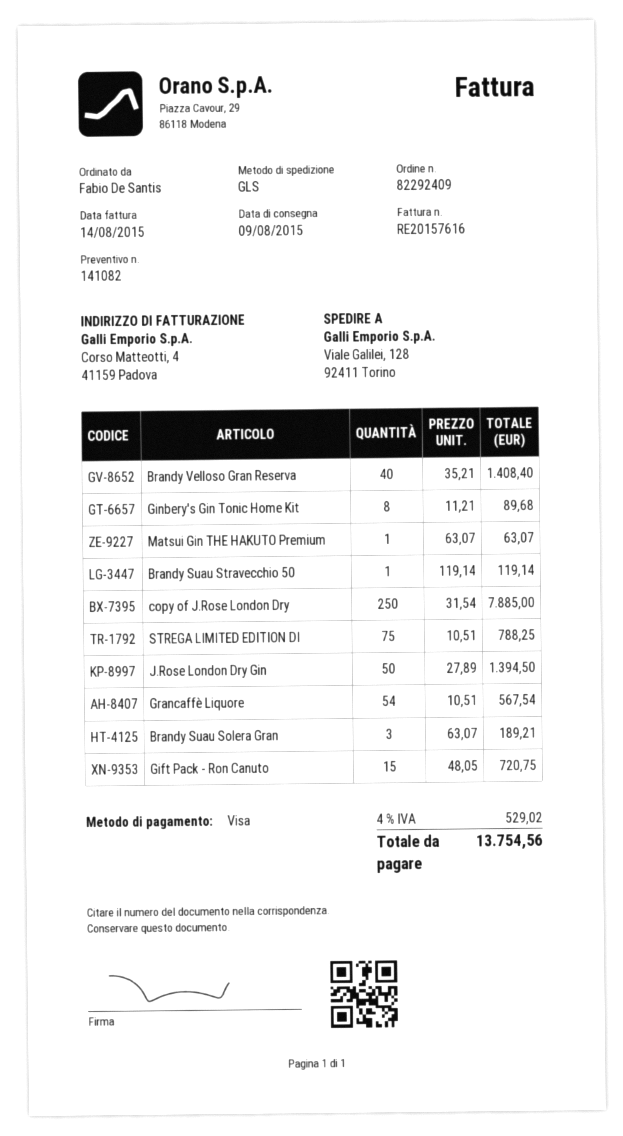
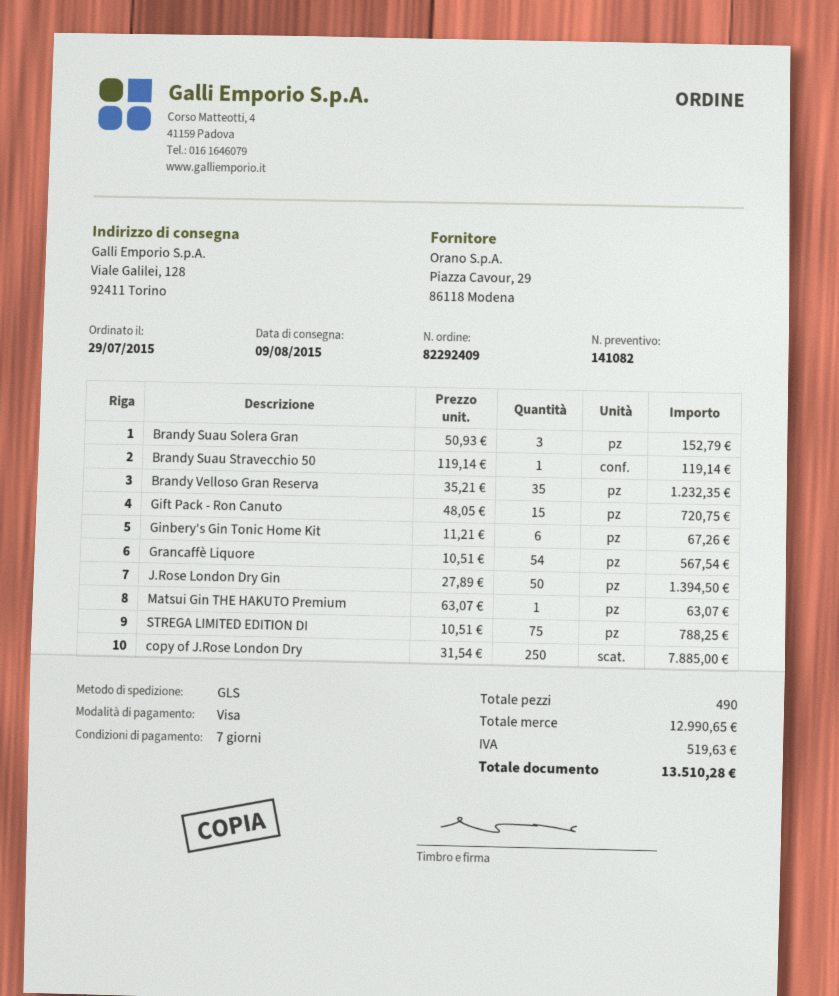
Brandy Velloso Gran Reserva: 40 x 35.21 = 1408.40 -> 35 x 35.21 = 1232.35
Ginbery's Gin Tonic Home Kit: 8 x 11.21 = 89.68 -> 6 x 11.21 = 67.26
Brandy Suau Solera Gran: 3 x 63.07 = 189.21 -> 3 x 50.93 = 152.79
tax: 529.02 -> 519.63
total: 13754.56 -> 13510.28

